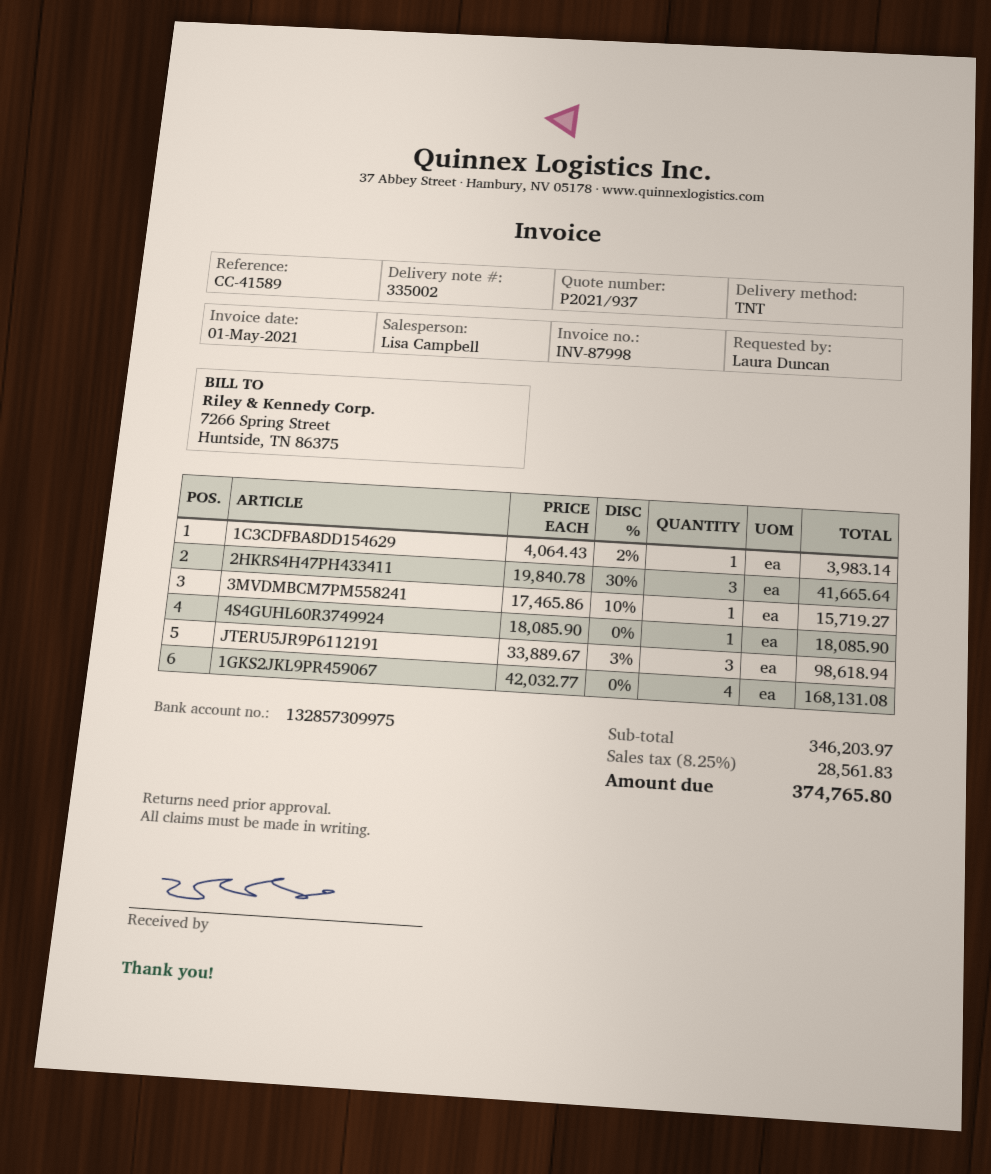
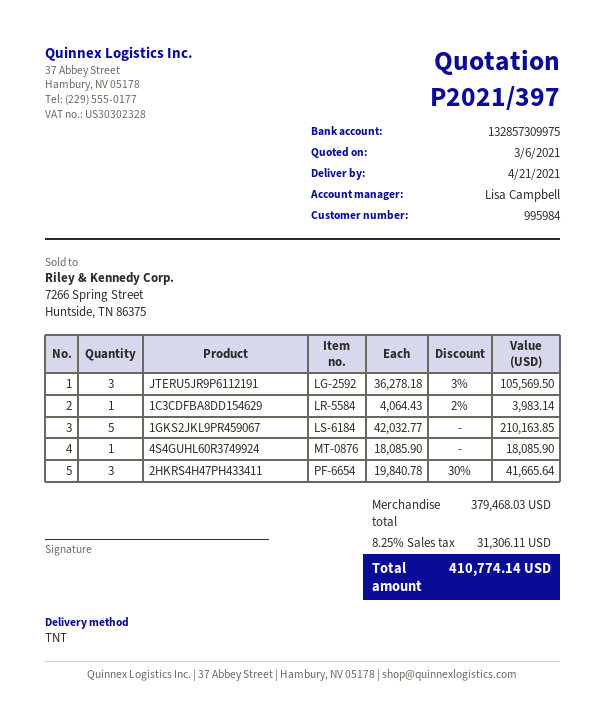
quote number: P2021/937 -> P2021/397
3MVDMBCM7PM558241: 1 x 17465.86 - 10% = 15719.27 -> none
JTERU5JR9P6112191: 3 x 33889.67 - 3% = 98618.94 -> 3 x 36278.18 - 3% = 105569.50
1GKS2JKL9PR459067: 4 x 42032.77 = 168131.08 -> 5 x 42032.77 = 210163.85
subtotal: 346203.97 -> 379468.03
tax: 8.25% = 28561.83 -> 8.25% = 31306.11
total: 374765.80 -> 410774.14

